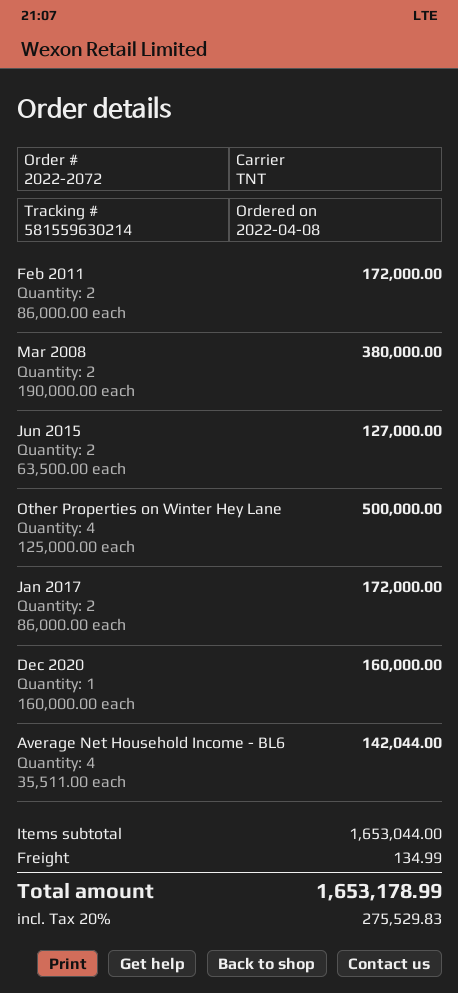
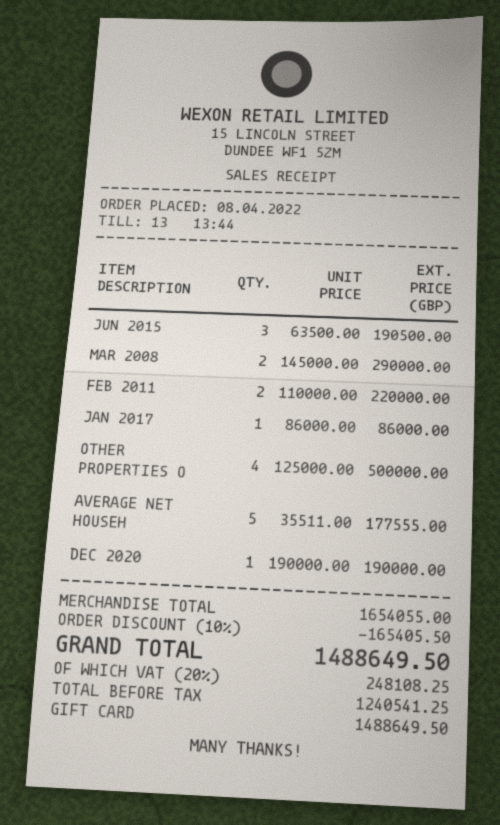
Feb 2011: 2 x 86000.00 = 172000.00 -> 2 x 110000.00 = 220000.00
Mar 2008: 2 x 190000.00 = 380000.00 -> 2 x 145000.00 = 290000.00
Jun 2015: 2 x 63500.00 = 127000.00 -> 3 x 63500.00 = 190500.00
Jan 2017: 2 x 86000.00 = 172000.00 -> 1 x 86000.00 = 86000.00
Dec 2020: 1 x 160000.00 = 160000.00 -> 1 x 190000.00 = 190000.00
Average Net Household Income - BL6: 4 x 35511.00 = 142044.00 -> 5 x 35511.00 = 177555.00
subtotal: 1653044.00 -> 1654055.00
discount: none -> 10% = 165405.50
shipping: 134.99 -> none
tax: 20% = 275529.83 -> 20% = 248108.25
total: 1653178.99 -> 1488649.50

